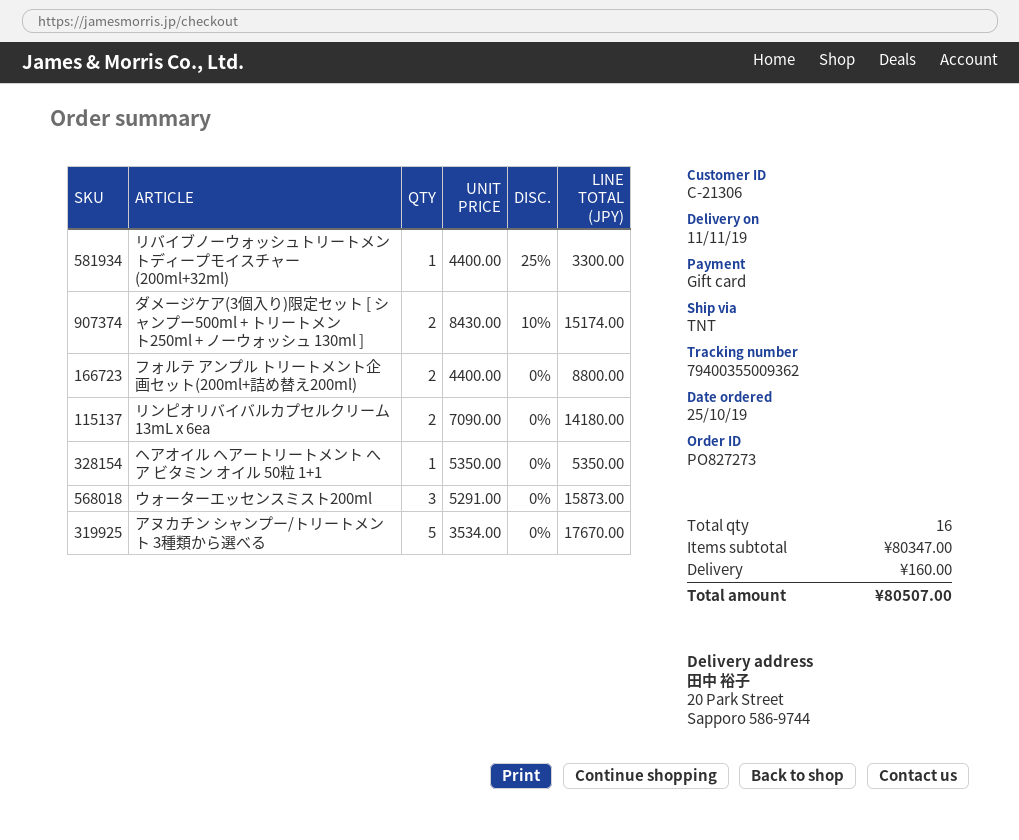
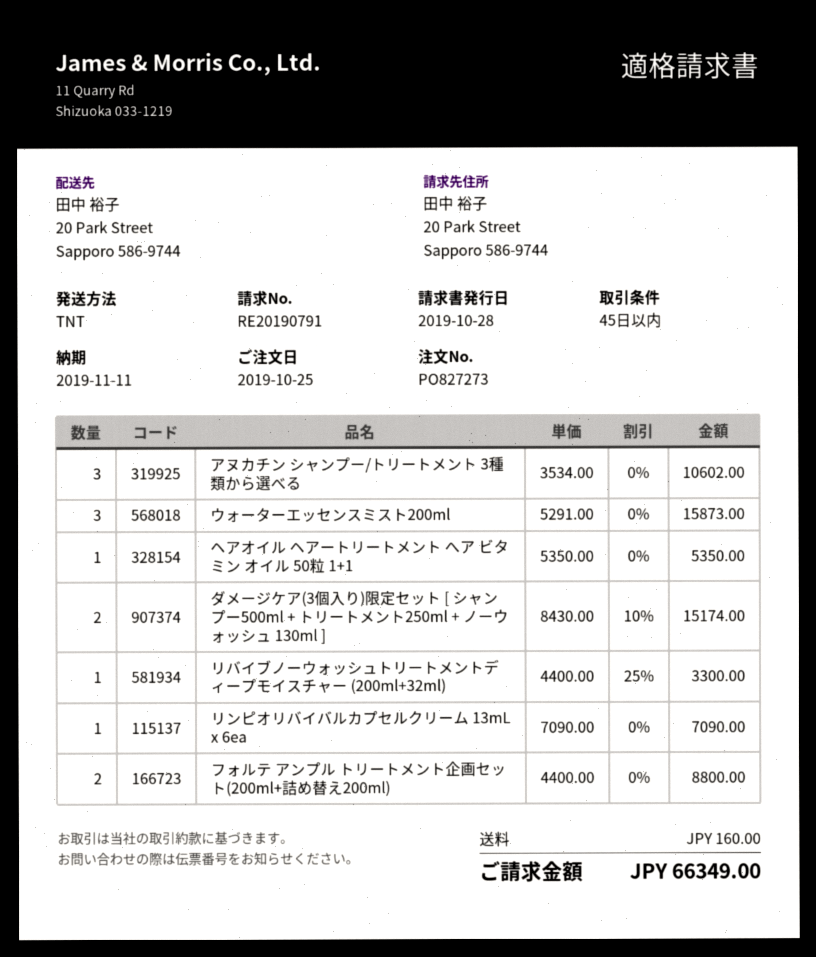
リンピオリバイバルカプセルクリーム 13mL x 6ea: 2 x 7090.00 = 14180.00 -> 1 x 7090.00 = 7090.00
アヌカチン シャンプー/トリートメント 3種類から選べる: 5 x 3534.00 = 17670.00 -> 3 x 3534.00 = 10602.00
total: 80507.00 -> 66349.00

